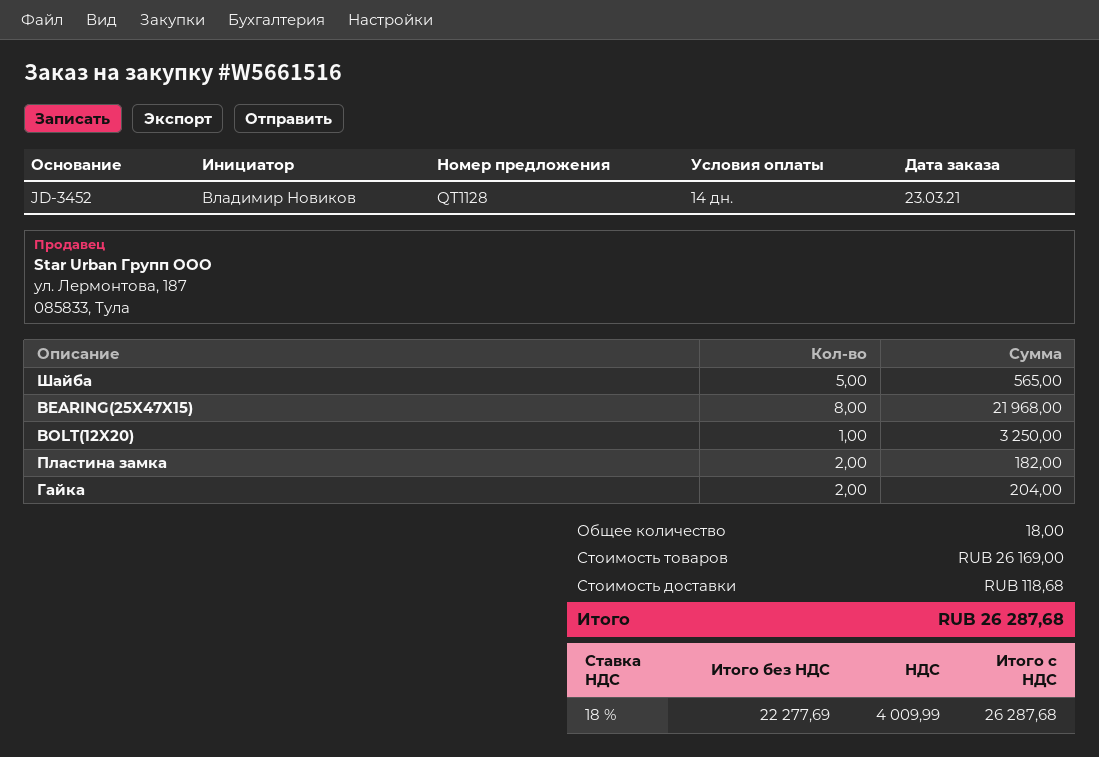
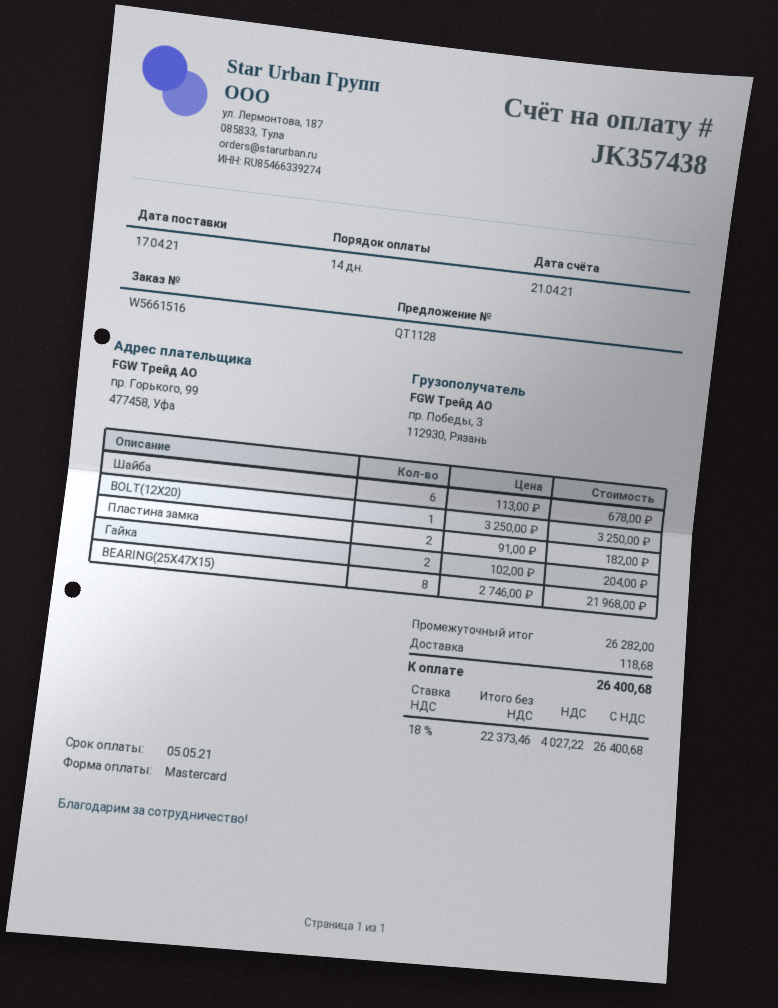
Шайба: 5 for 565.00 -> 6 for 678.00
subtotal: 26169.00 -> 26282.00
net: 22277.69 -> 22373.46
tax: 18% = 4009.99 -> 18% = 4027.22
total: 26287.68 -> 26400.68

